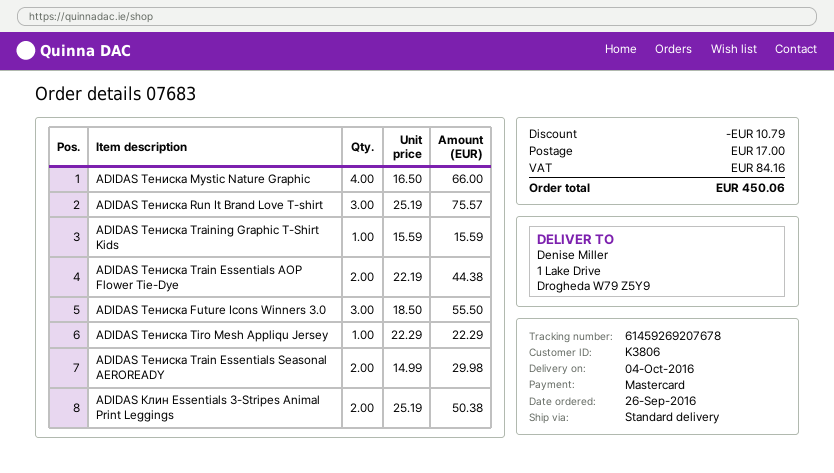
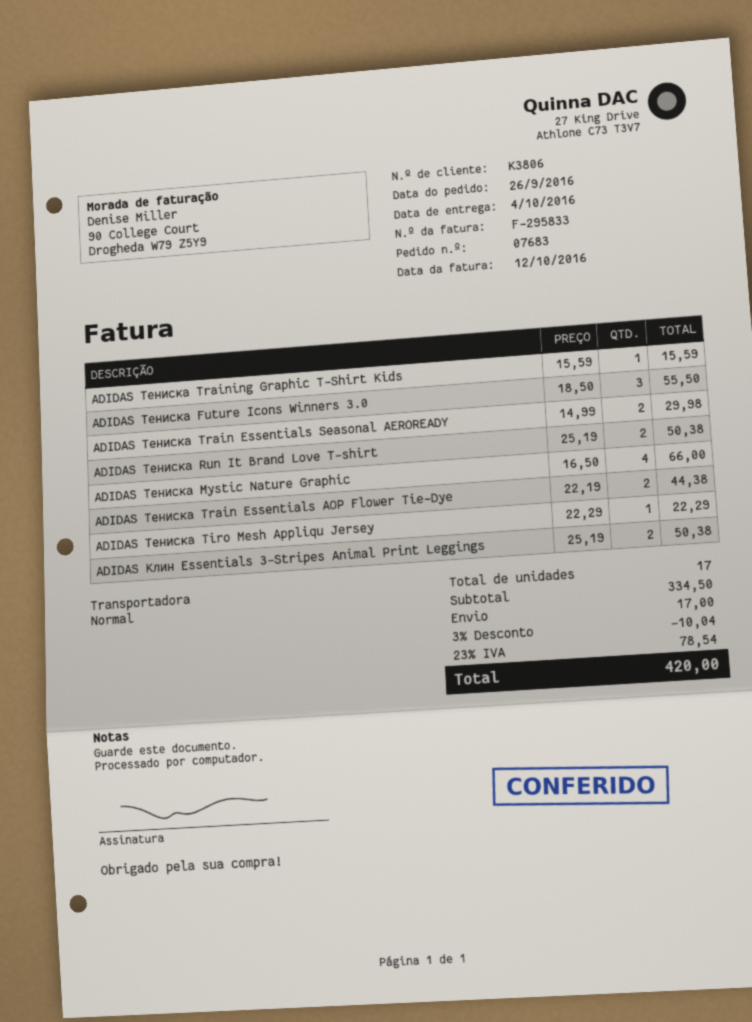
ADIDAS Тениска Run It Brand Love T-shirt: 3 x 25.19 = 75.57 -> 2 x 25.19 = 50.38
discount: 10.79 -> 10.04
tax: 84.16 -> 78.54
total: 450.06 -> 420.00

